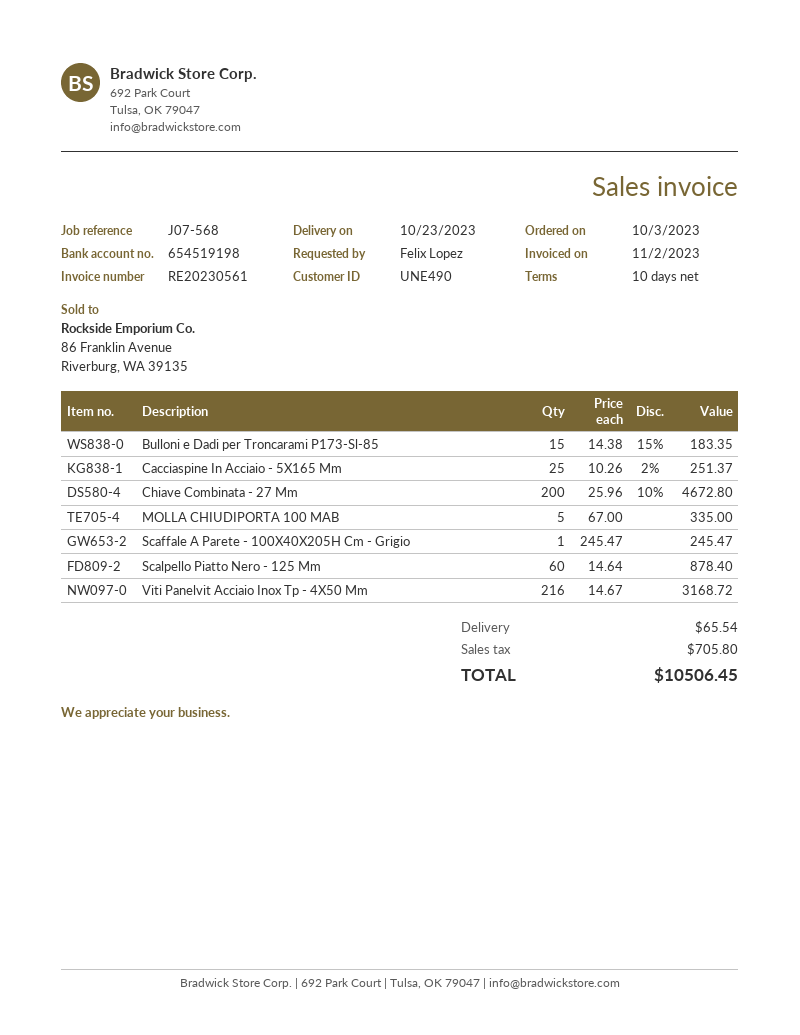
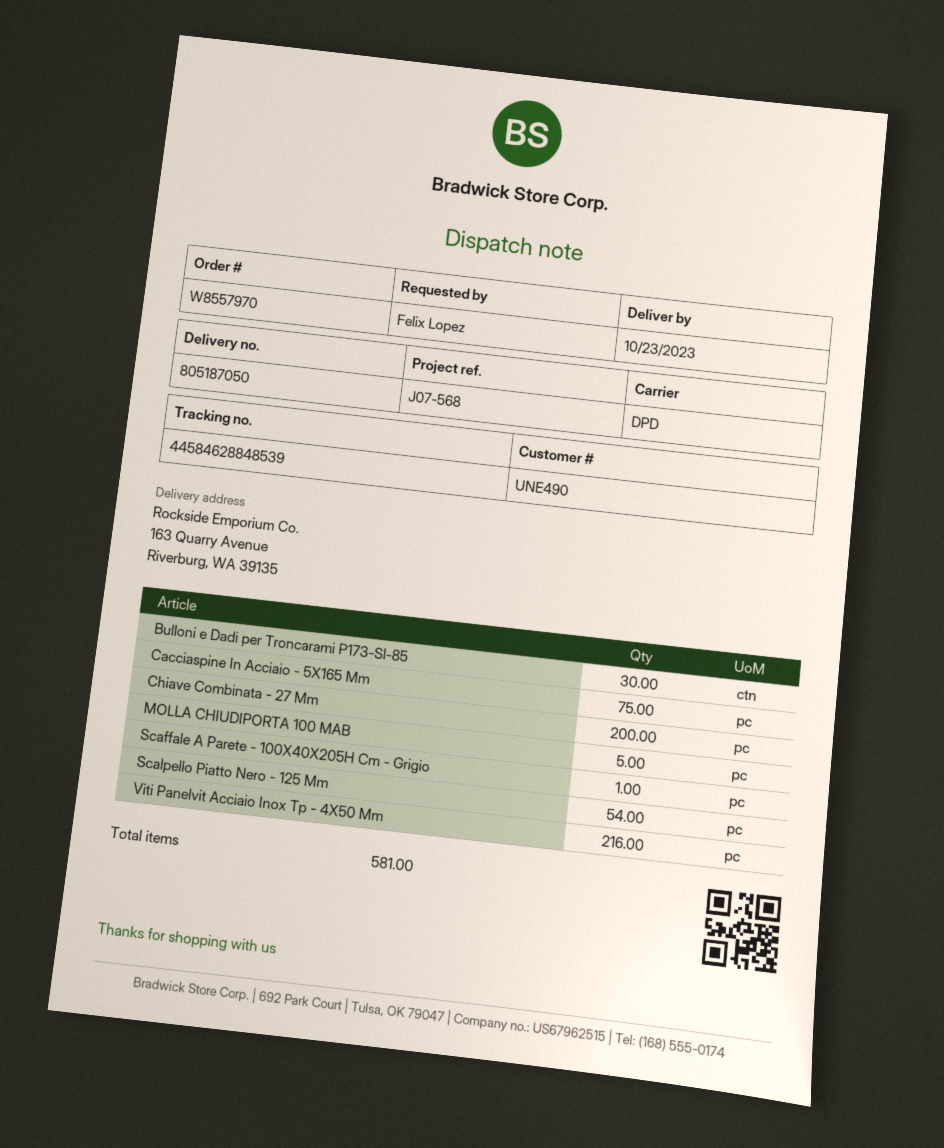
Bulloni e Dadi per Troncarami P173-Sl-85: 15 -> 30
Cacciaspine In Acciaio - 5X165 Mm: 25 -> 75
Scalpello Piatto Nero - 125 Mm: 60 -> 54

